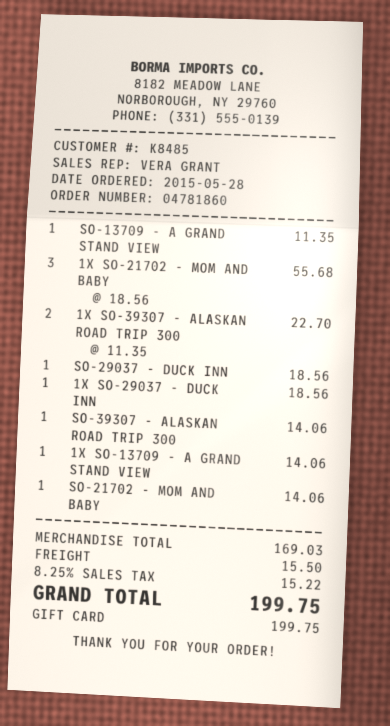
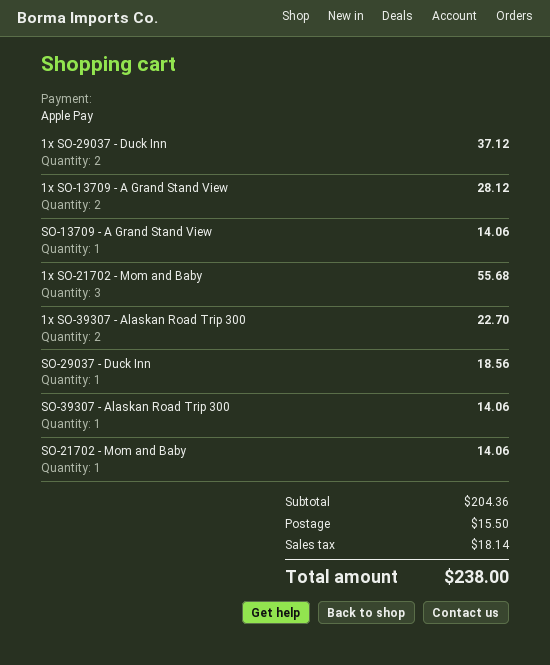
payment method: gift card -> Apple Pay
SO-13709 - A GRAND STAND VIEW: 1 for 11.35 -> 1 for 14.06
1X SO-29037 - DUCK INN: 1 for 18.56 -> 2 for 37.12
1X SO-13709 - A GRAND STAND VIEW: 1 for 14.06 -> 2 for 28.12
subtotal: 169.03 -> 204.36
tax: 15.22 -> 18.14
total: 199.75 -> 238.00

